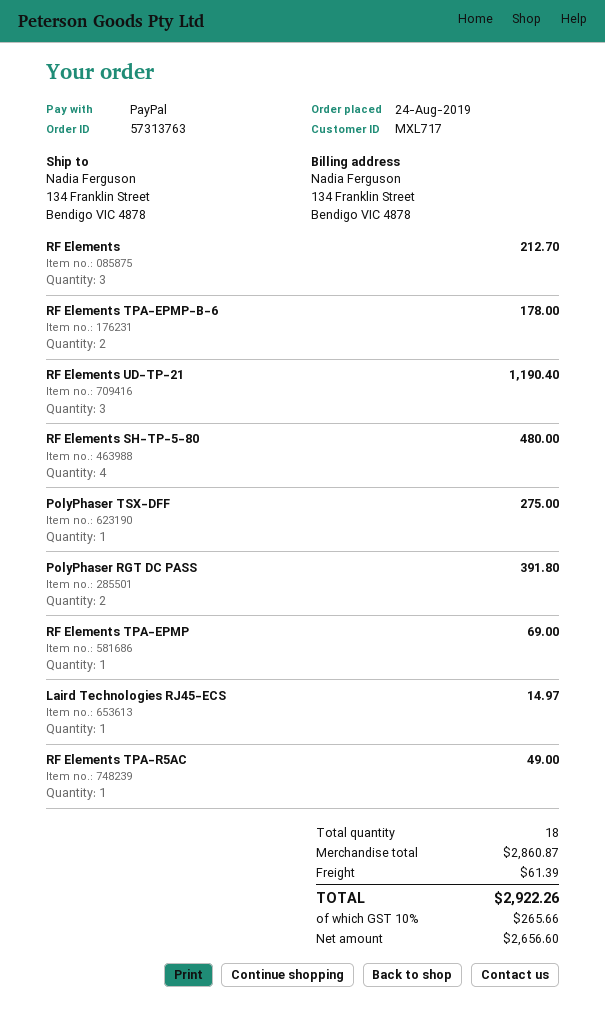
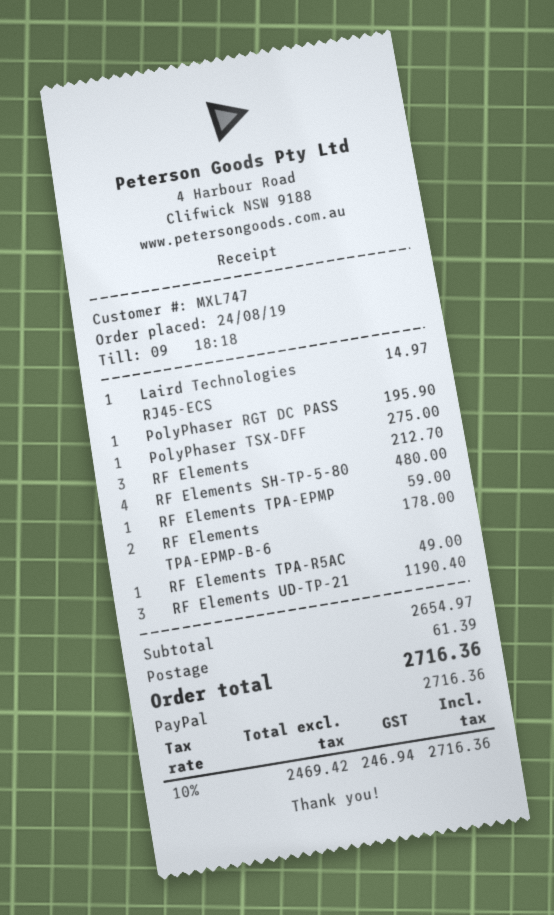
customer number: MXL717 -> MXL747
PolyPhaser RGT DC PASS: 2 for 391.80 -> 1 for 195.90
RF Elements TPA-EPMP: 1 for 69.00 -> 1 for 59.00
subtotal: 2860.87 -> 2654.97
net: 2656.60 -> 2469.42
tax: 10% = 265.66 -> 10% = 246.94
total: 2922.26 -> 2716.36

